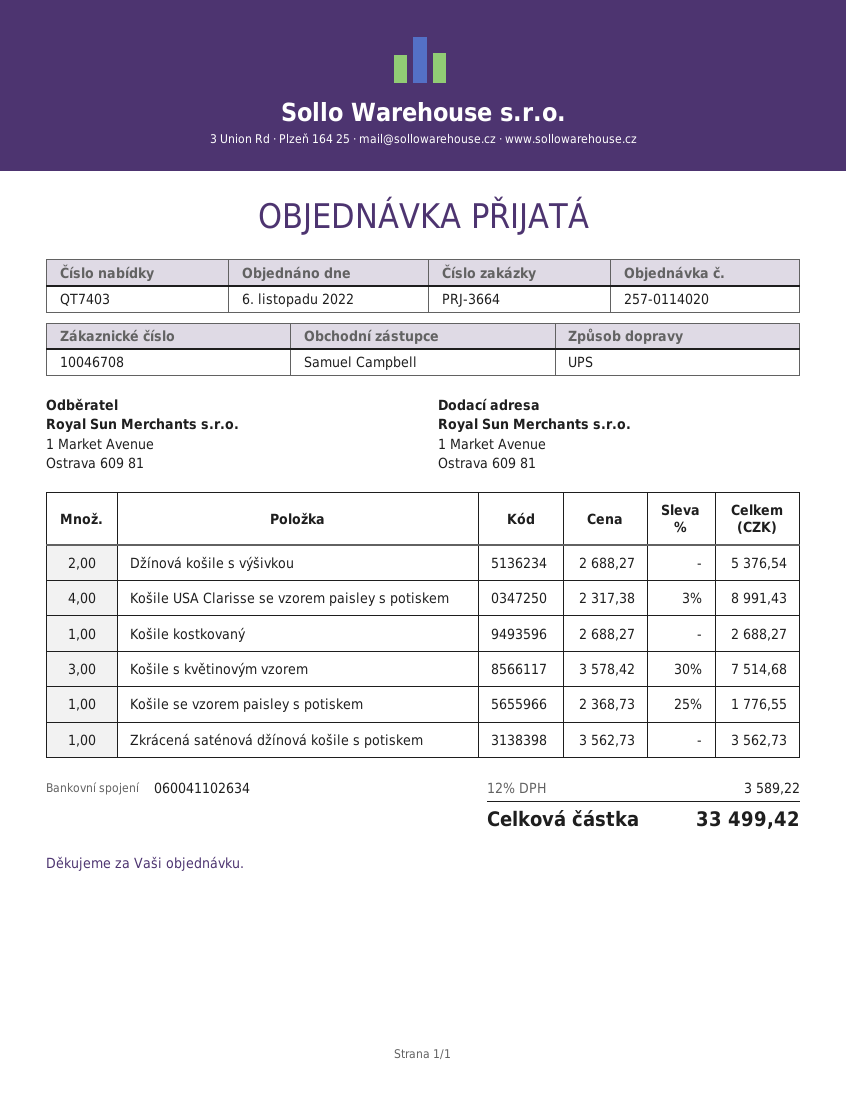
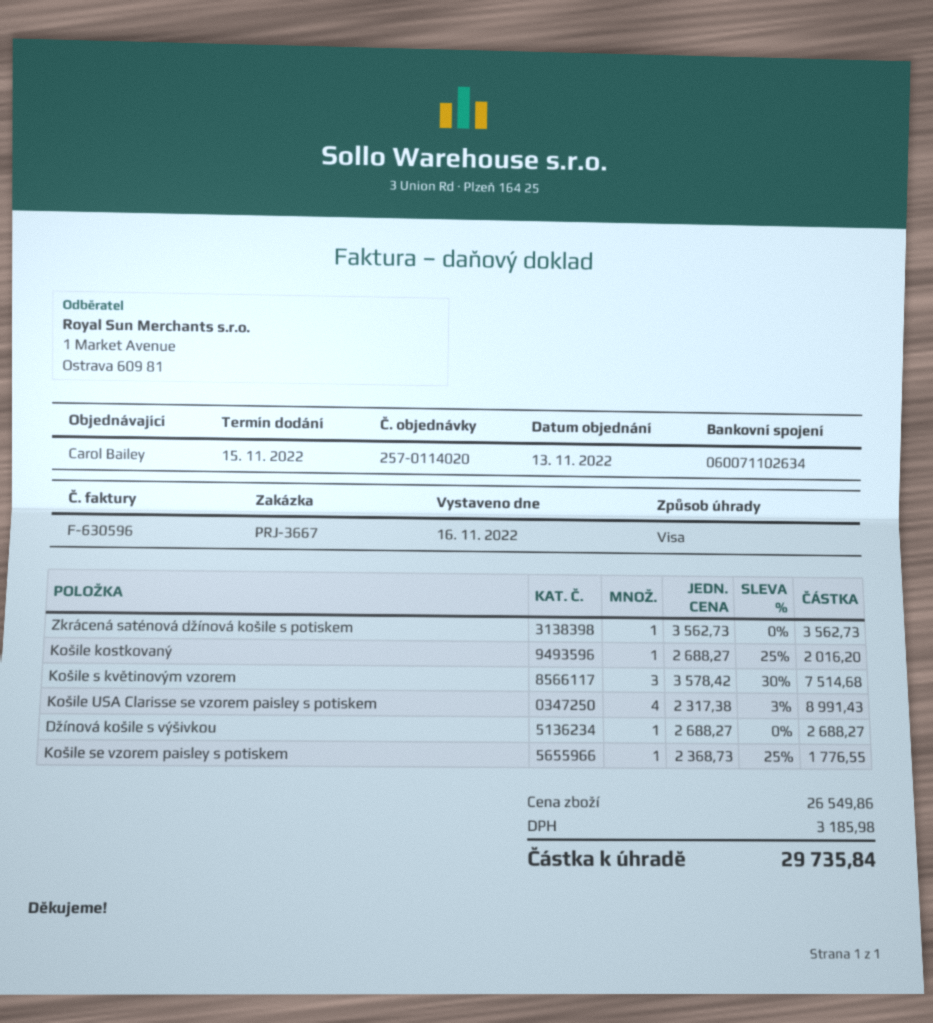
order date: 2022-11-06 -> 2022-11-13
reference: PRJ-3664 -> PRJ-3667
bank account: 060041102634 -> 060071102634
Džínová košile s výšivkou: 2 x 2688.27 = 5376.54 -> 1 x 2688.27 = 2688.27
Košile kostkovaný: 1 x 2688.27 = 2688.27 -> 1 x 2688.27 - 25% = 2016.20
tax: 3589.22 -> 3185.98
total: 33499.42 -> 29735.84

